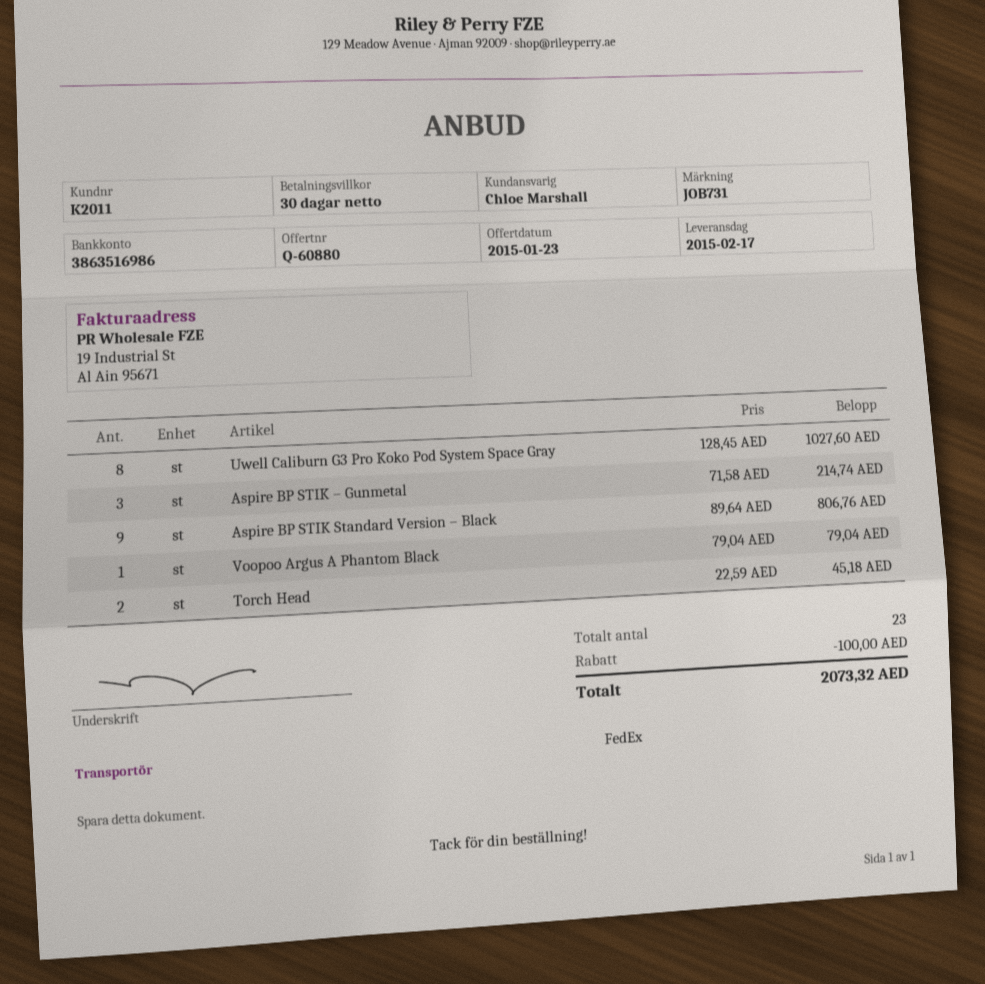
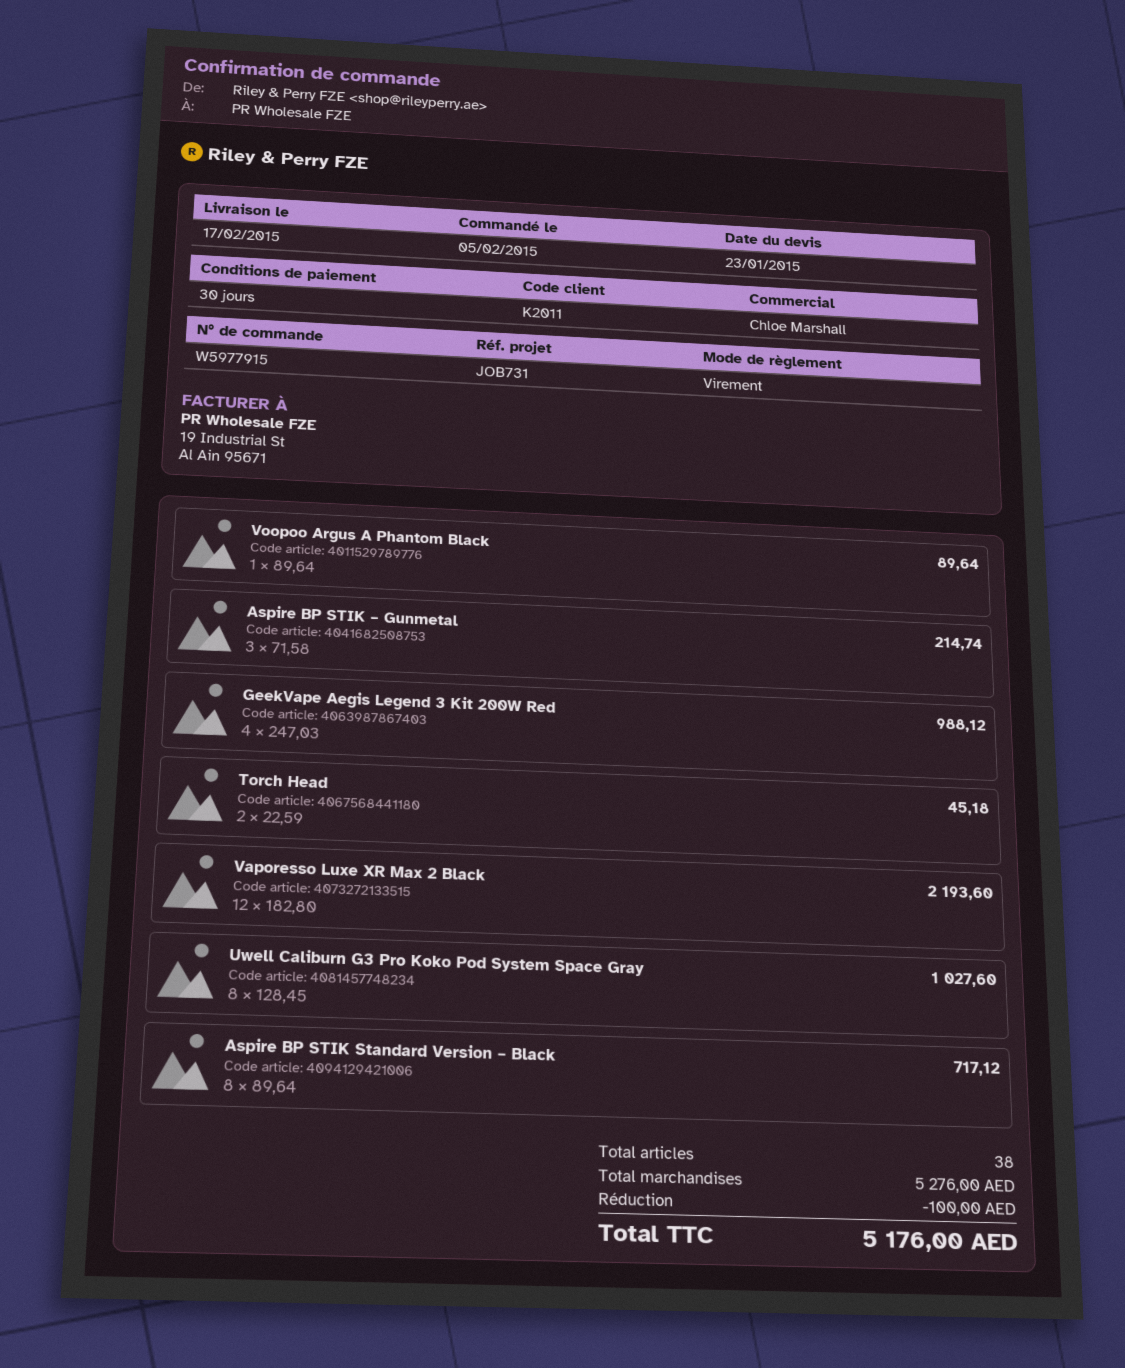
Aspire BP STIK Standard Version – Black: 9 x 89.64 = 806.76 -> 8 x 89.64 = 717.12
Voopoo Argus A Phantom Black: 1 x 79.04 = 79.04 -> 1 x 89.64 = 89.64
GeekVape Aegis Legend 3 Kit 200W Red: none -> 4 x 247.03 = 988.12
Vaporesso Luxe XR Max 2 Black: none -> 12 x 182.80 = 2193.60
total quantity: 23 -> 38
total: 2073.32 -> 5176.00

